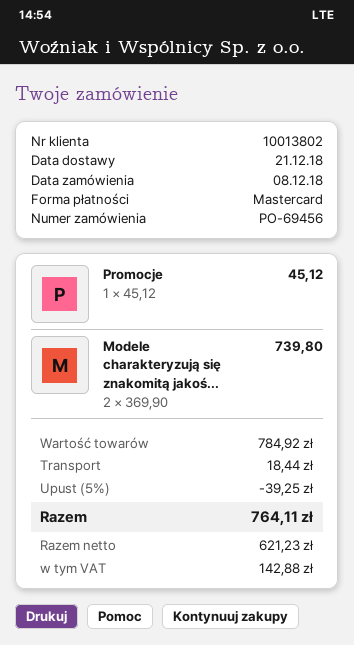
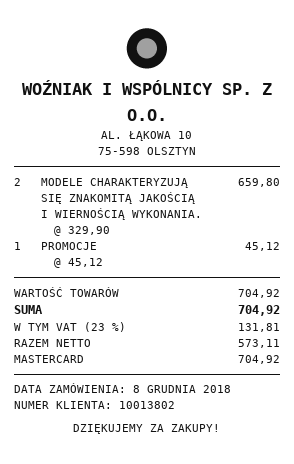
Modele charakteryzują się znakomitą jakoś...: 2 x 369.90 = 739.80 -> 2 x 329.90 = 659.80
subtotal: 784.92 -> 704.92
discount: 5% = 39.25 -> none
shipping: 18.44 -> none
net: 621.23 -> 573.11
tax: 142.88 -> 131.81
total: 764.11 -> 704.92

